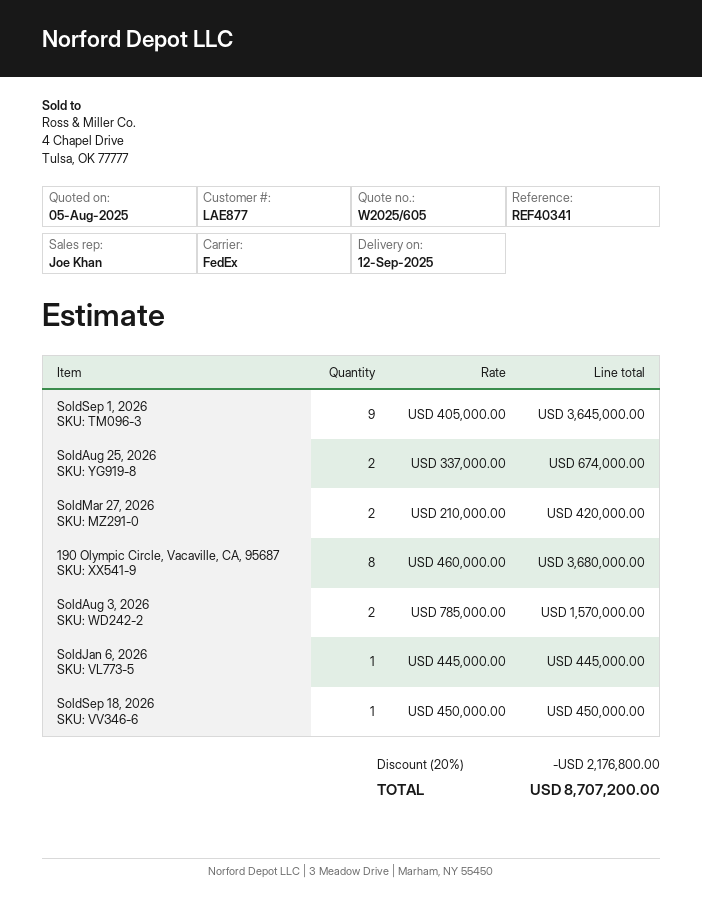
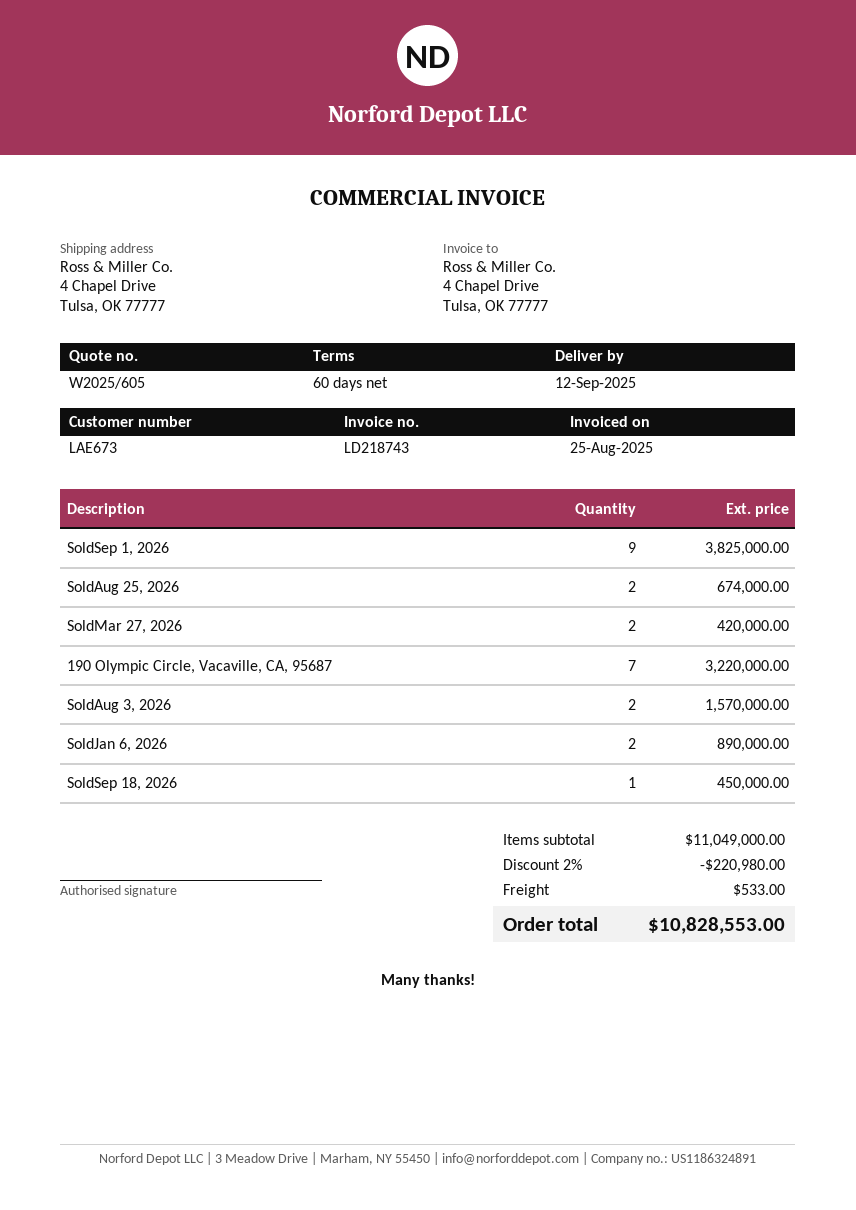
customer number: LAE877 -> LAE673
SoldSep 1, 2026: 9 for 3645000.00 -> 9 for 3825000.00
190 Olympic Circle, Vacaville, CA, 95687: 8 for 3680000.00 -> 7 for 3220000.00
SoldJan 6, 2026: 1 for 445000.00 -> 2 for 890000.00
discount: 20% = 2176800.00 -> 2% = 220980.00
shipping: none -> 533.00
total: 8707200.00 -> 10828553.00

